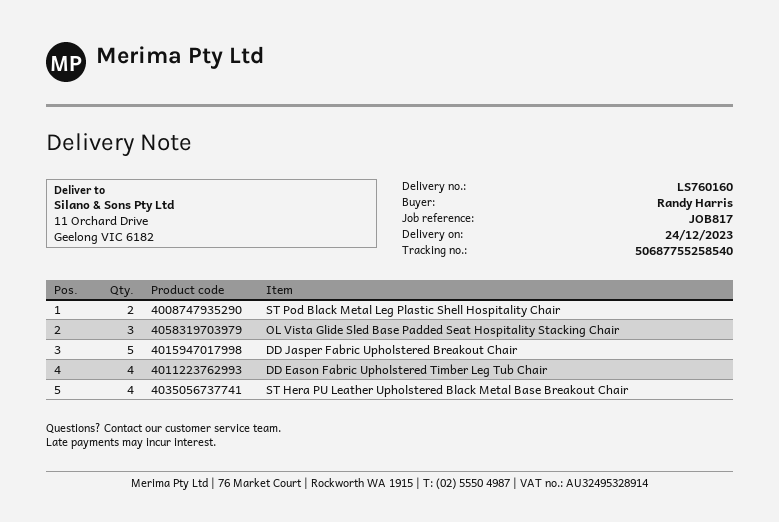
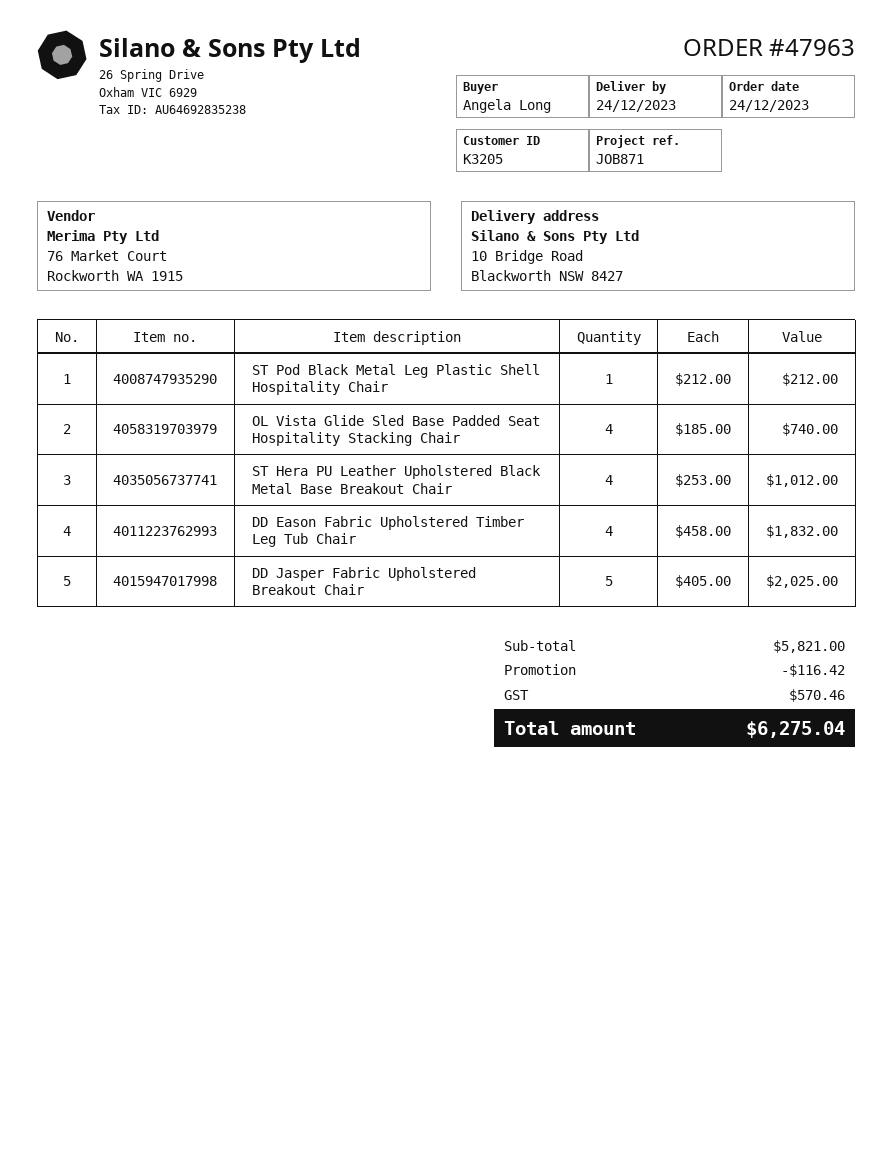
reference: JOB817 -> JOB871
ordered by: Randy Harris -> Angela Long
ship to: 11 Orchard Drive, Geelong VIC 6182 -> 10 Bridge Road, Blackworth NSW 8427
ST Pod Black Metal Leg Plastic Shell Hospitality Chair: 2 -> 1
OL Vista Glide Sled Base Padded Seat Hospitality Stacking Chair: 3 -> 4

